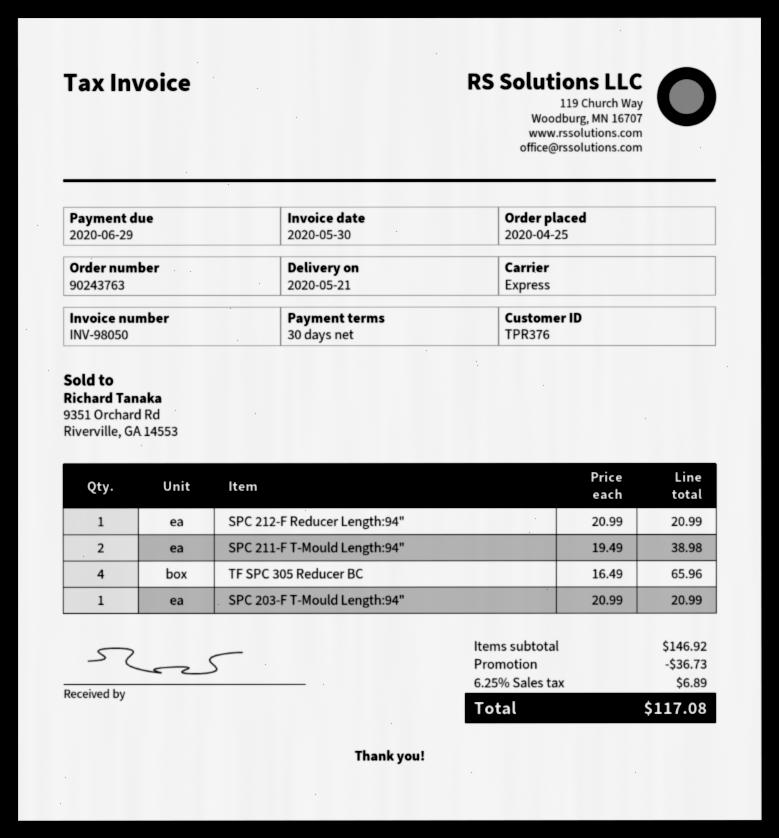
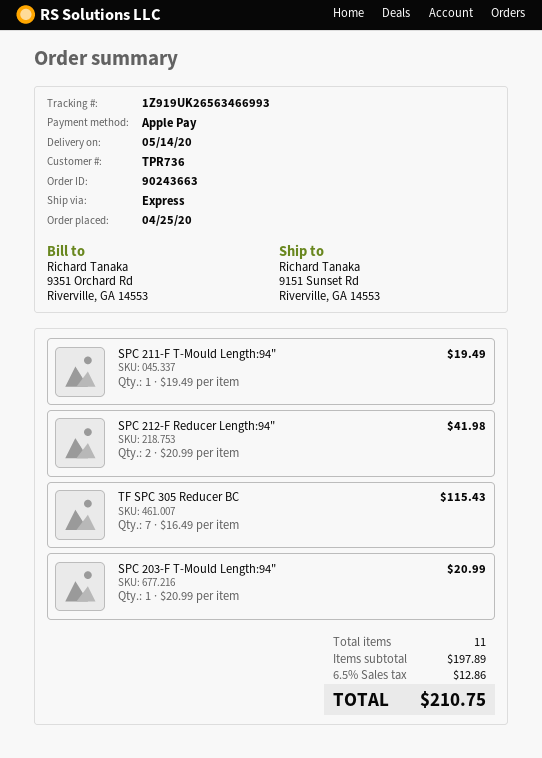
order number: 90243763 -> 90243663
delivery date: 2020-05-21 -> 2020-05-14
customer number: TPR376 -> TPR736
SPC 212-F Reducer Length:94": 1 x 20.99 = 20.99 -> 2 x 20.99 = 41.98
SPC 211-F T-Mould Length:94": 2 x 19.49 = 38.98 -> 1 x 19.49 = 19.49
TF SPC 305 Reducer BC: 4 x 16.49 = 65.96 -> 7 x 16.49 = 115.43
subtotal: 146.92 -> 197.89
discount: 36.73 -> none
tax: 6.25% = 6.89 -> 6.5% = 12.86
total: 117.08 -> 210.75

